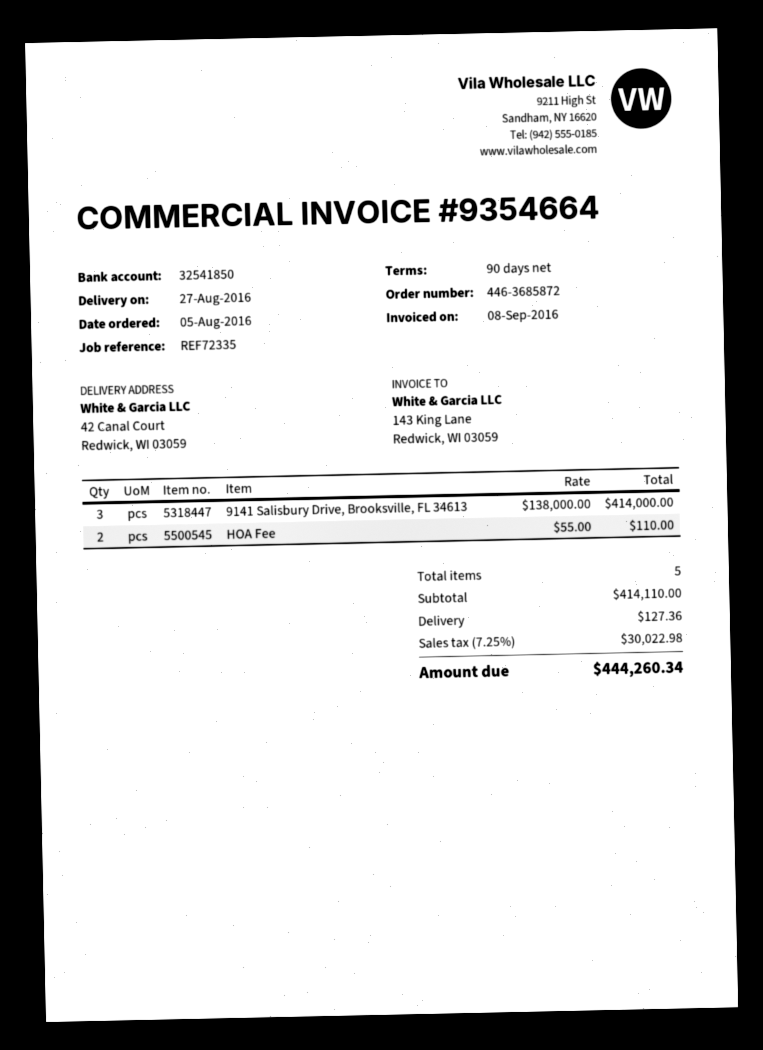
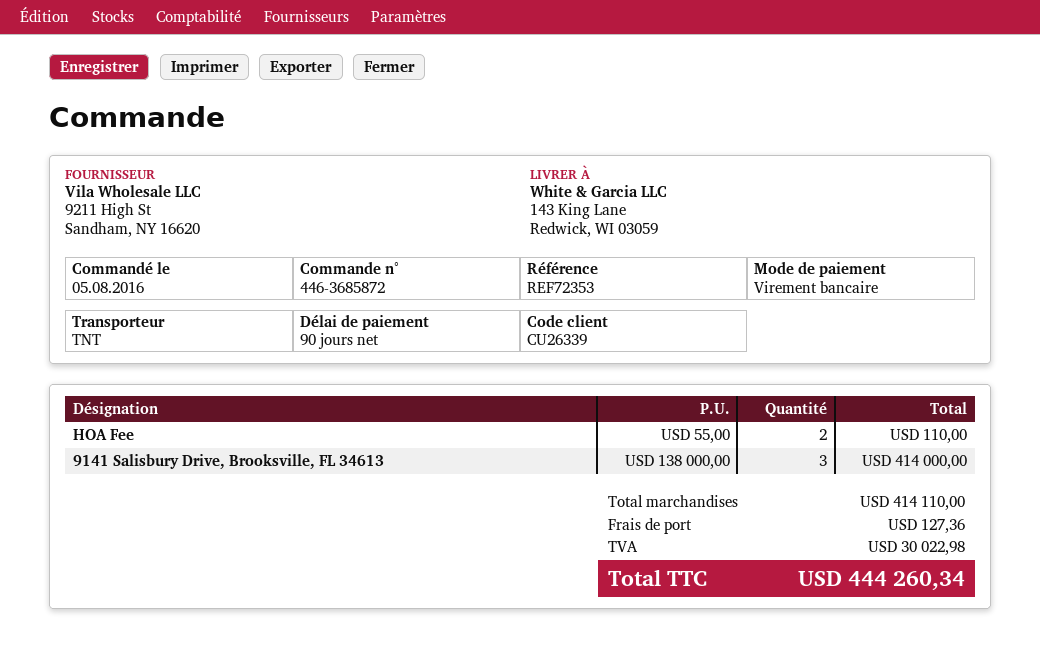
reference: REF72335 -> REF72353
ship to: 42 Canal Court, Redwick, WI 03059 -> 143 King Lane, Redwick, WI 03059

